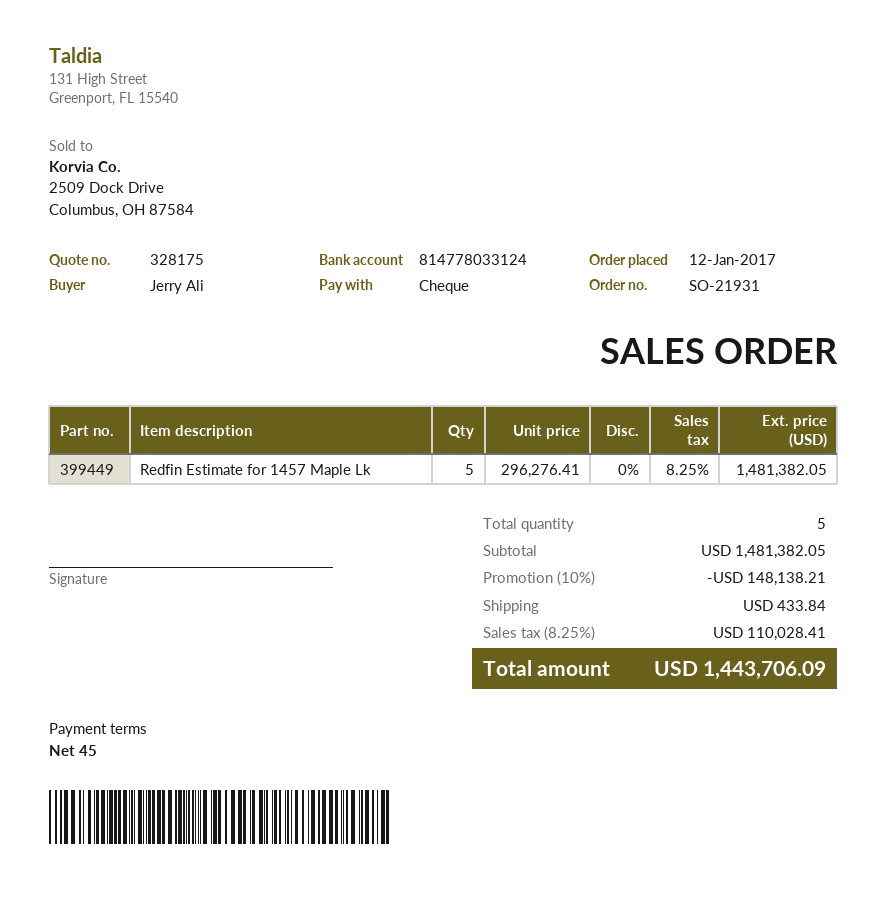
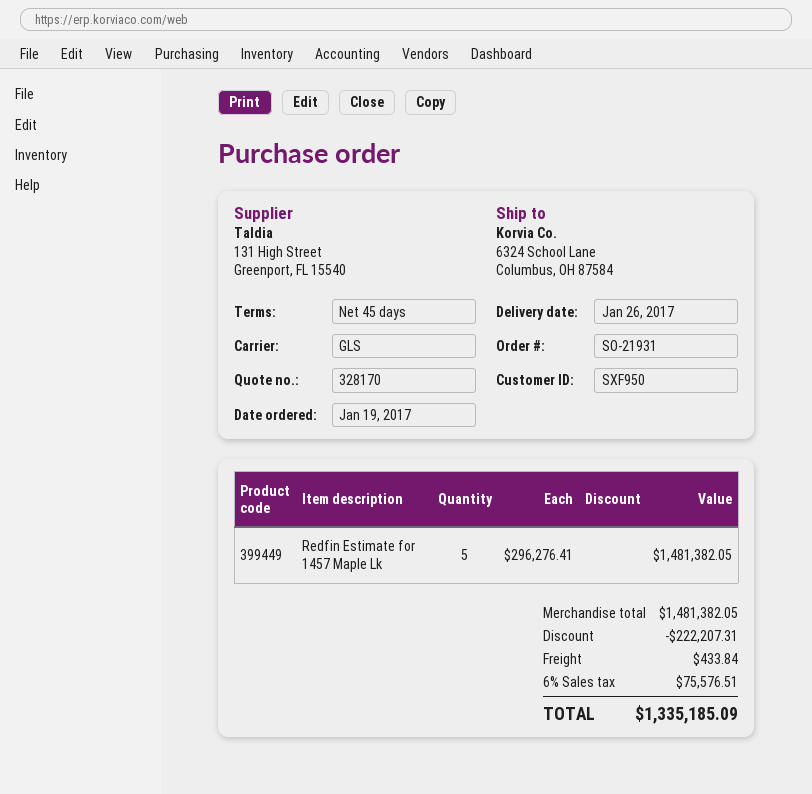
quote number: 328175 -> 328170
order date: 2017-01-12 -> 2017-01-19
discount: 148138.21 -> 222207.31
tax: 8.25% = 110028.41 -> 6% = 75576.51
total: 1443706.09 -> 1335185.09

